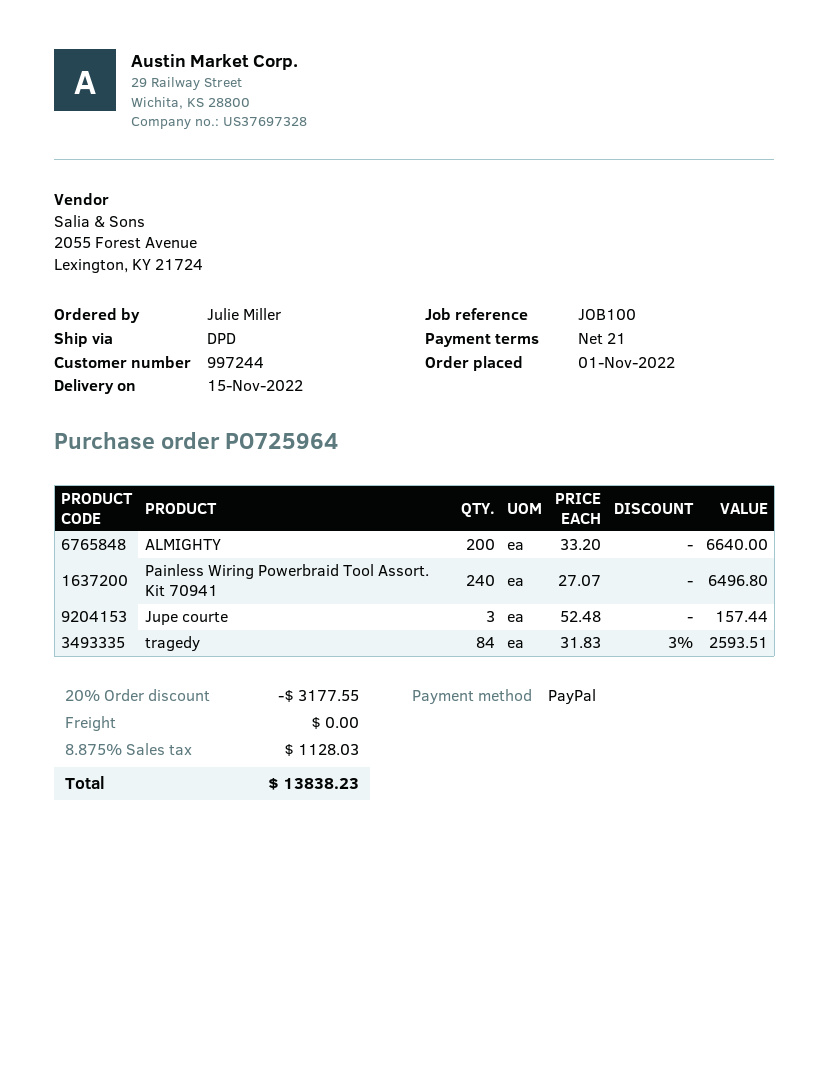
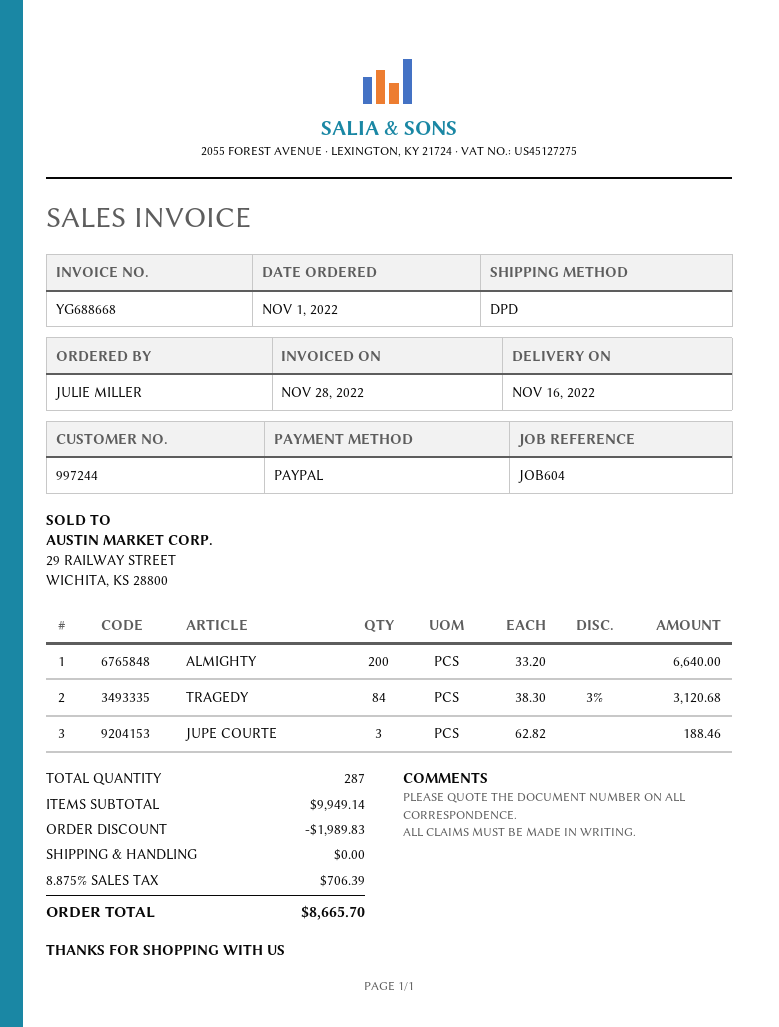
delivery date: 2022-11-15 -> 2022-11-16
reference: JOB100 -> JOB604
Painless Wiring Powerbraid Tool Assort. Kit 70941: 240 x 27.07 = 6496.80 -> none
Jupe courte: 3 x 52.48 = 157.44 -> 3 x 62.82 = 188.46
tragedy: 84 x 31.83 - 3% = 2593.51 -> 84 x 38.30 - 3% = 3120.68
discount: 3177.55 -> 1989.83
tax: 8.875% = 1128.03 -> 8.875% = 706.39
total: 13838.23 -> 8665.70

